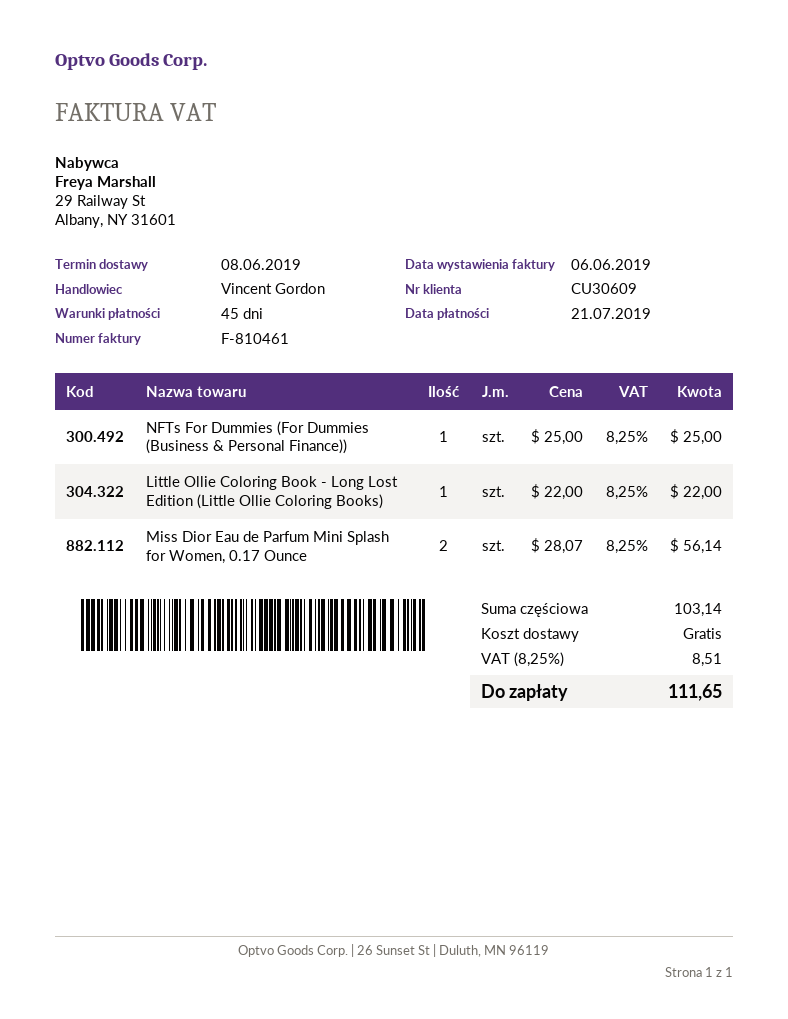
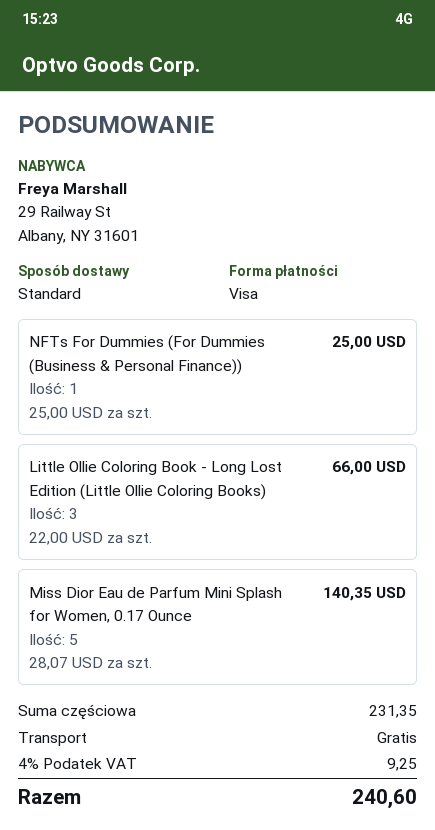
Little Ollie Coloring Book - Long Lost Edition (Little Ollie Coloring Books): 1 x 22.00 = 22.00 -> 3 x 22.00 = 66.00
Miss Dior Eau de Parfum Mini Splash for Women, 0.17 Ounce: 2 x 28.07 = 56.14 -> 5 x 28.07 = 140.35
subtotal: 103.14 -> 231.35
tax: 8.25% = 8.51 -> 4% = 9.25
total: 111.65 -> 240.60

